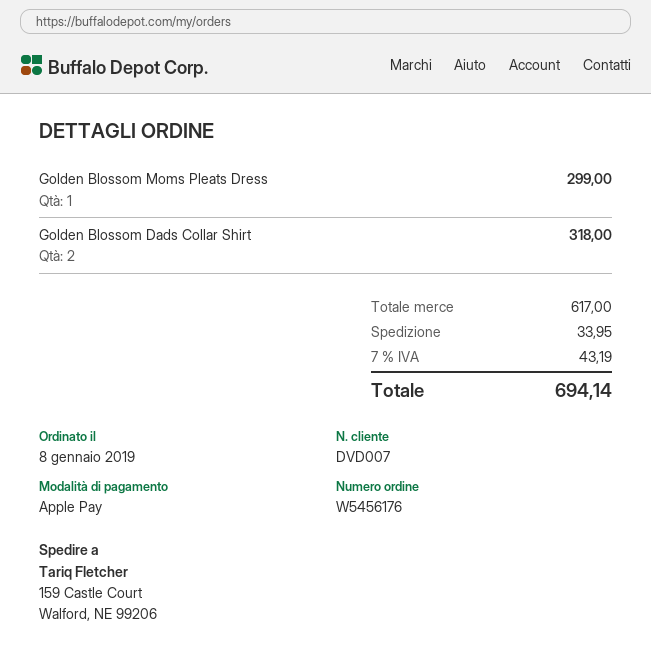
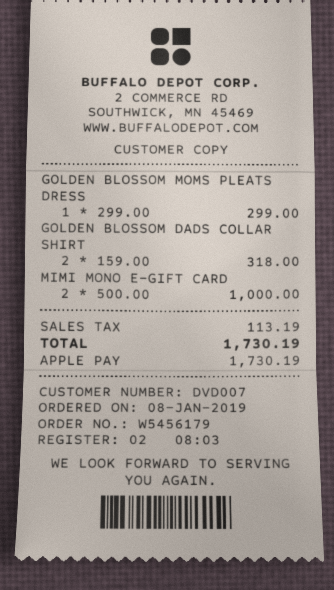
order number: W5456176 -> W5456179
MIMI MONO E-GIFT CARD: none -> 2 for 1000.00
shipping: 33.95 -> none
tax: 43.19 -> 113.19
total: 694.14 -> 1730.19

